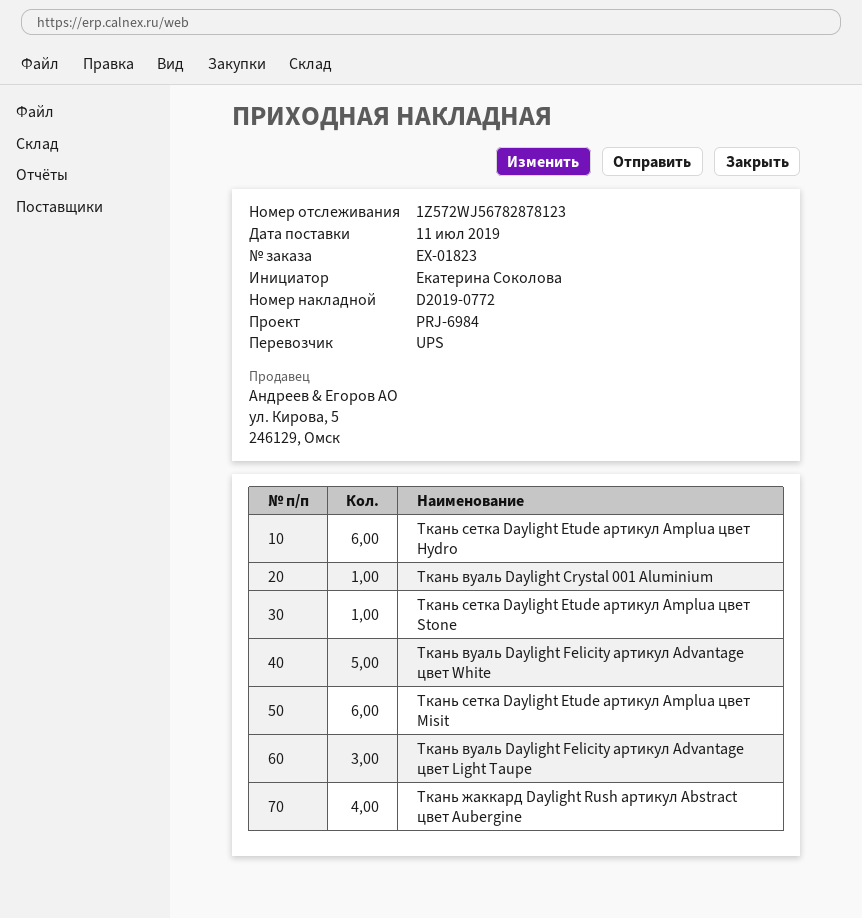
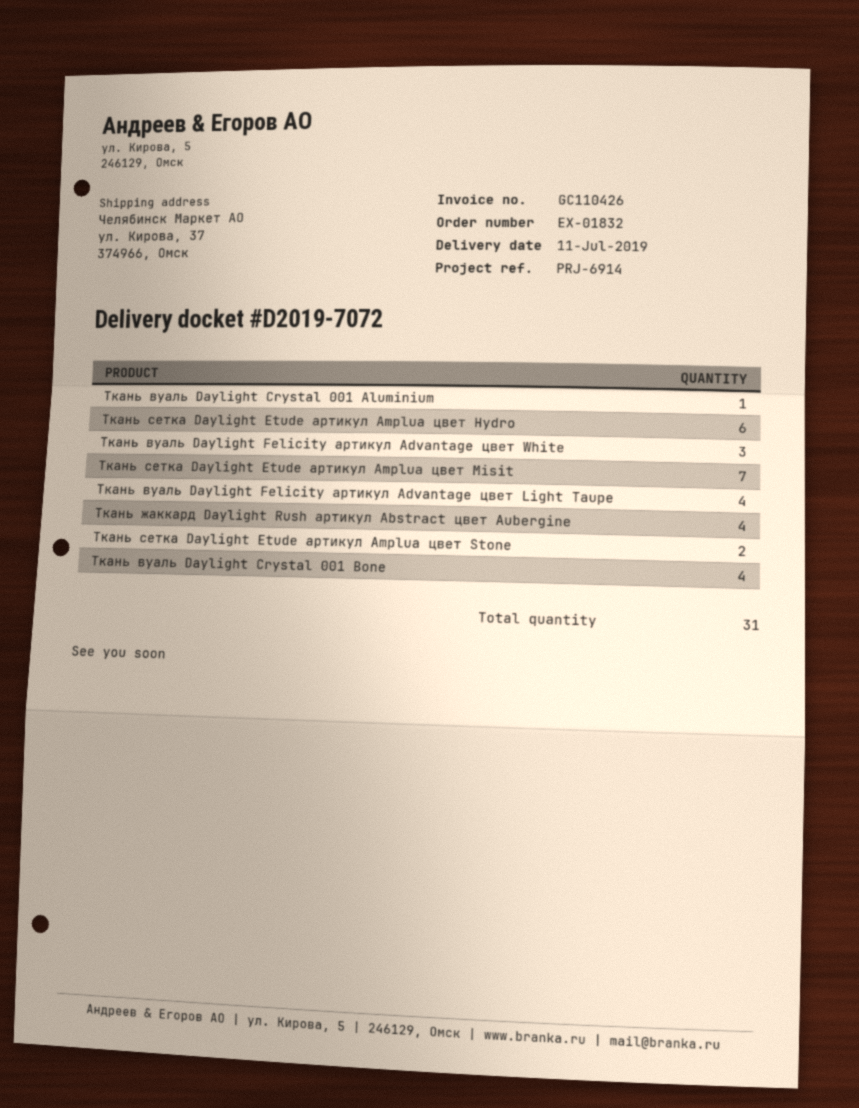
order number: EX-01823 -> EX-01832
delivery note number: D2019-0772 -> D2019-7072
reference: PRJ-6984 -> PRJ-6914
Ткань сетка Daylight Etude артикул Amplua цвет Stone: 1 -> 2
Ткань вуаль Daylight Felicity артикул Advantage цвет White: 5 -> 3
Ткань сетка Daylight Etude артикул Amplua цвет Misit: 6 -> 7
Ткань вуаль Daylight Felicity артикул Advantage цвет Light Taupe: 3 -> 4
Ткань вуаль Daylight Crystal 001 Bone: none -> 4

